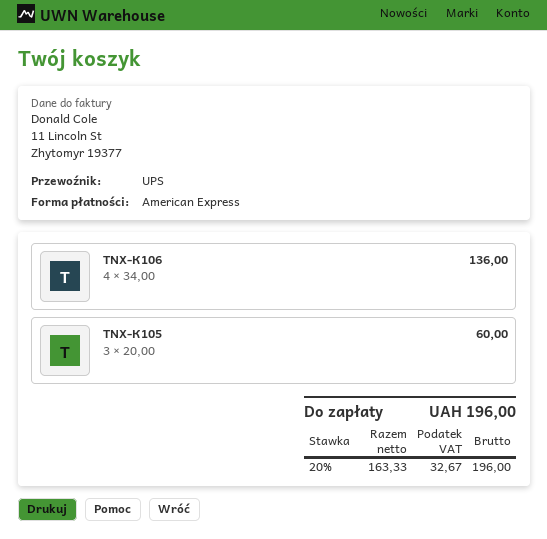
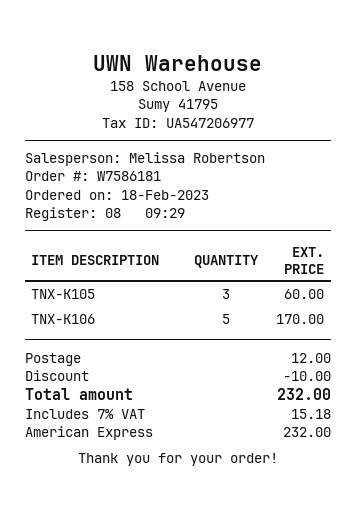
TNX-К106: 4 for 136.00 -> 5 for 170.00
discount: none -> 10.00
shipping: none -> 12.00
tax: 20% = 32.67 -> 7% = 15.18
total: 196.00 -> 232.00

